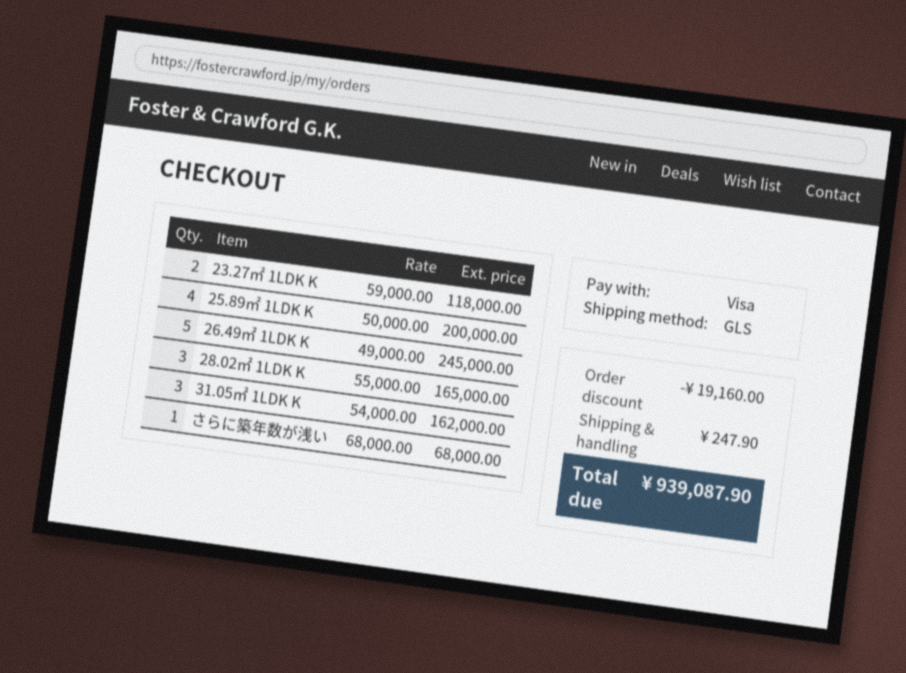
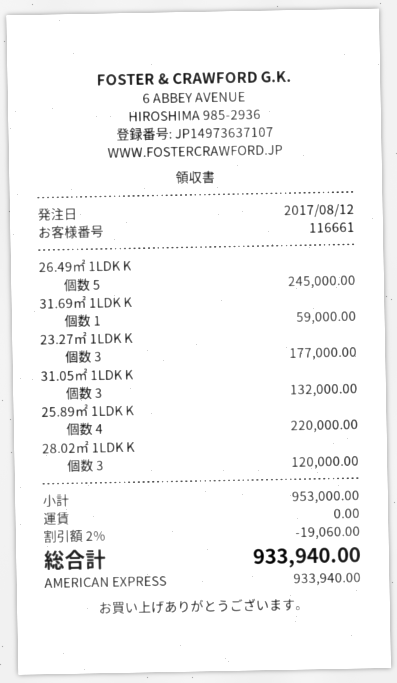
payment method: Visa -> American Express
23.27㎡ 1LDK K: 2 for 118000.00 -> 3 for 177000.00
25.89㎡ 1LDK K: 4 for 200000.00 -> 4 for 220000.00
28.02㎡ 1LDK K: 3 for 165000.00 -> 3 for 120000.00
31.05㎡ 1LDK K: 3 for 162000.00 -> 3 for 132000.00
さらに築年数が浅い: 1 for 68000.00 -> none
31.69㎡ 1LDK K: none -> 1 for 59000.00
discount: 19160.00 -> 19060.00
shipping: 247.90 -> 0.00
total: 939087.90 -> 933940.00

